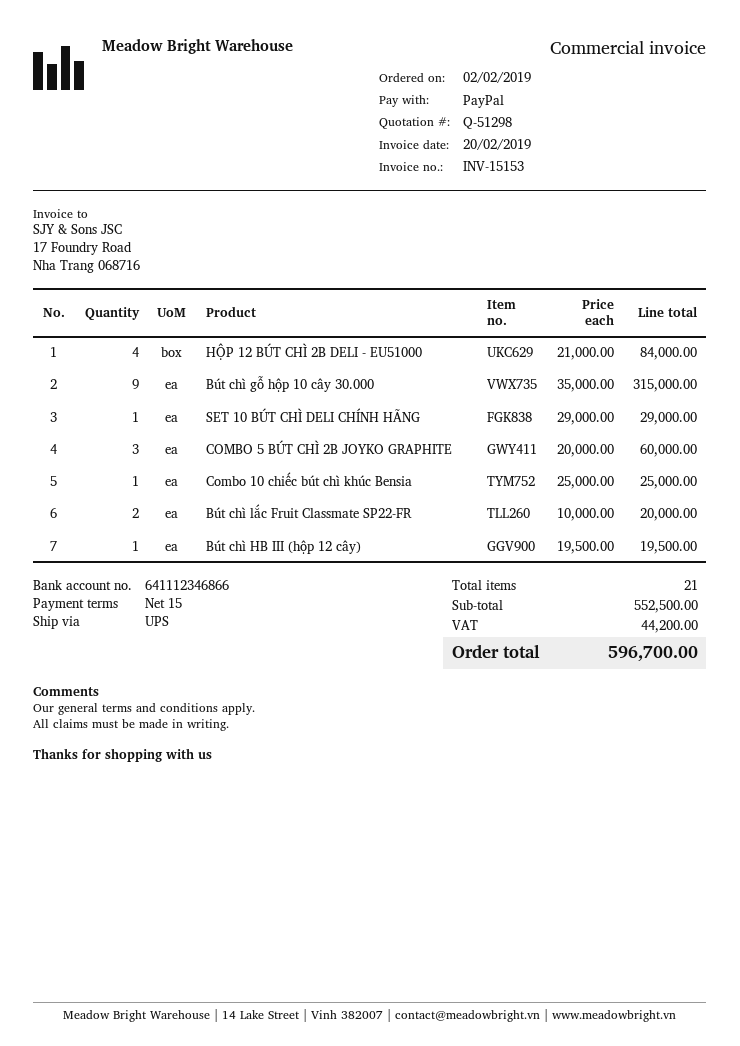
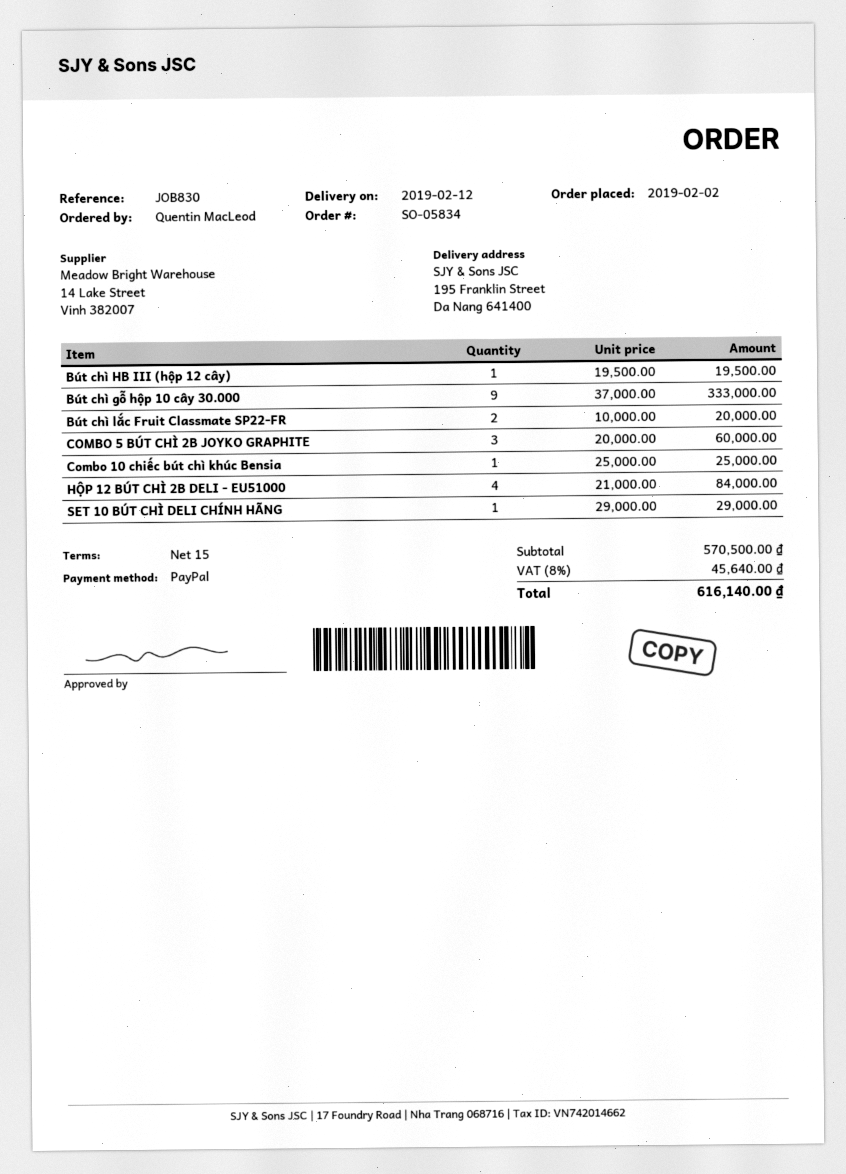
Bút chì gỗ hộp 10 cây 30.000: 9 x 35000.00 = 315000.00 -> 9 x 37000.00 = 333000.00
subtotal: 552500.00 -> 570500.00
tax: 44200.00 -> 45640.00
total: 596700.00 -> 616140.00

